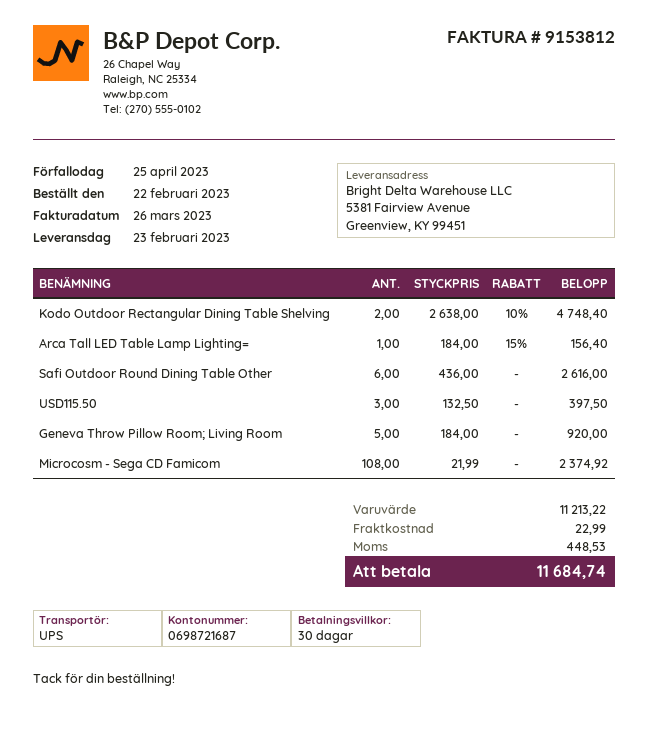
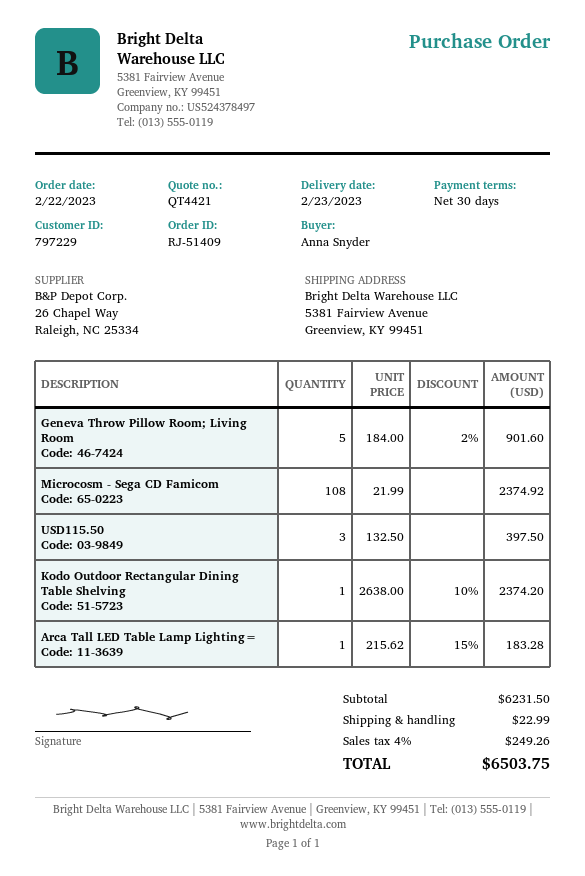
Kodo Outdoor Rectangular Dining Table Shelving: 2 x 2638.00 - 10% = 4748.40 -> 1 x 2638.00 - 10% = 2374.20
Arca Tall LED Table Lamp Lighting=: 1 x 184.00 - 15% = 156.40 -> 1 x 215.62 - 15% = 183.28
Safi Outdoor Round Dining Table Other: 6 x 436.00 = 2616.00 -> none
Geneva Throw Pillow Room; Living Room: 5 x 184.00 = 920.00 -> 5 x 184.00 - 2% = 901.60
subtotal: 11213.22 -> 6231.50
tax: 448.53 -> 249.26
total: 11684.74 -> 6503.75

